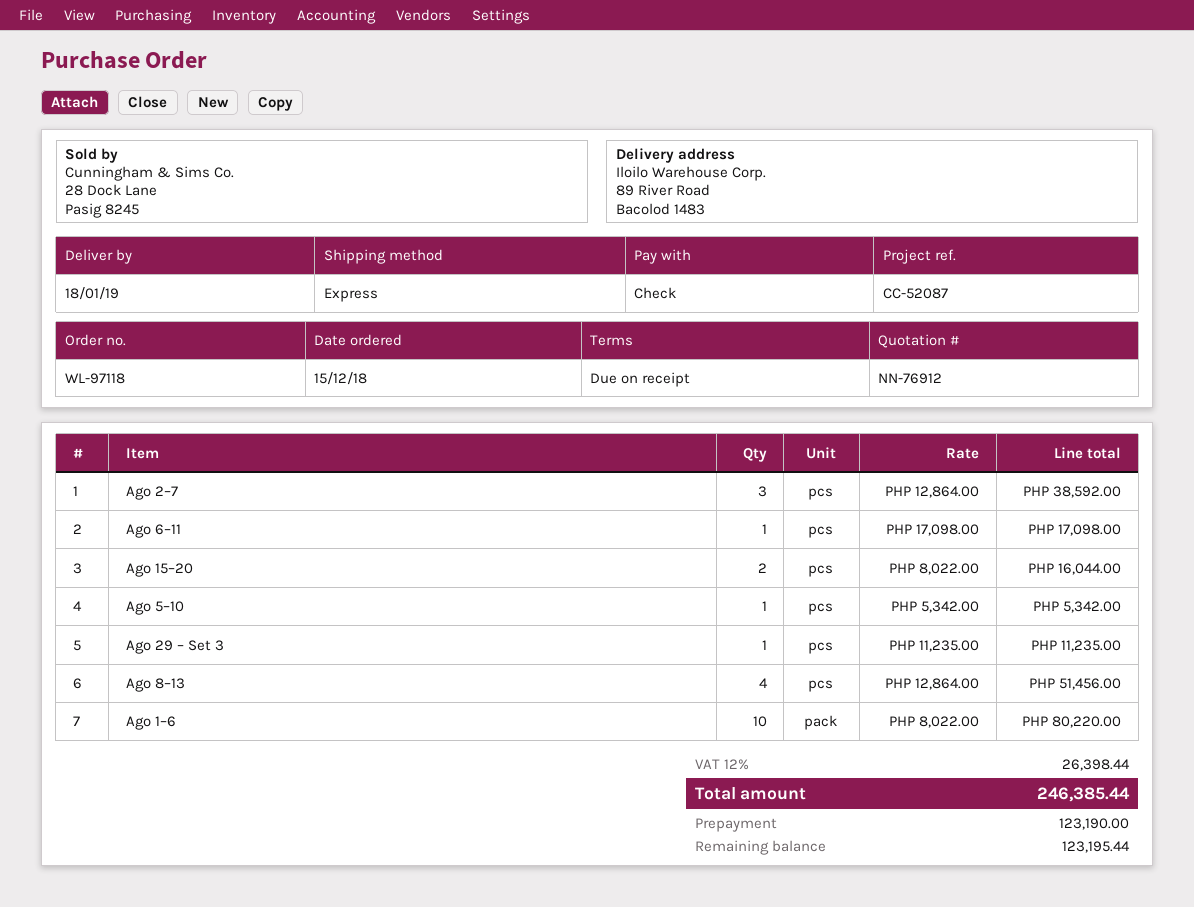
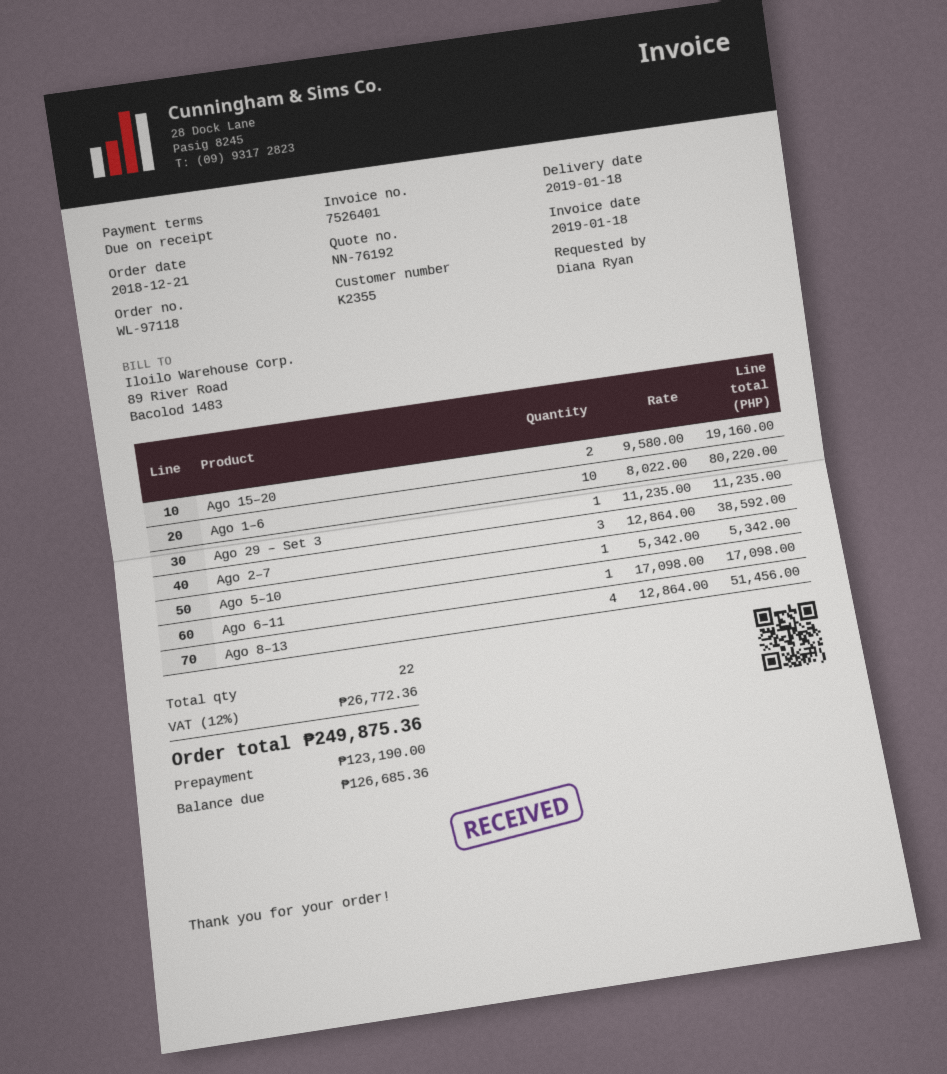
quote number: NN-76912 -> NN-76192
order date: 2018-12-15 -> 2018-12-21
Ago 15–20: 2 x 8022.00 = 16044.00 -> 2 x 9580.00 = 19160.00
tax: 12% = 26398.44 -> 12% = 26772.36
total: 246385.44 -> 249875.36
balance: 123195.44 -> 126685.36

